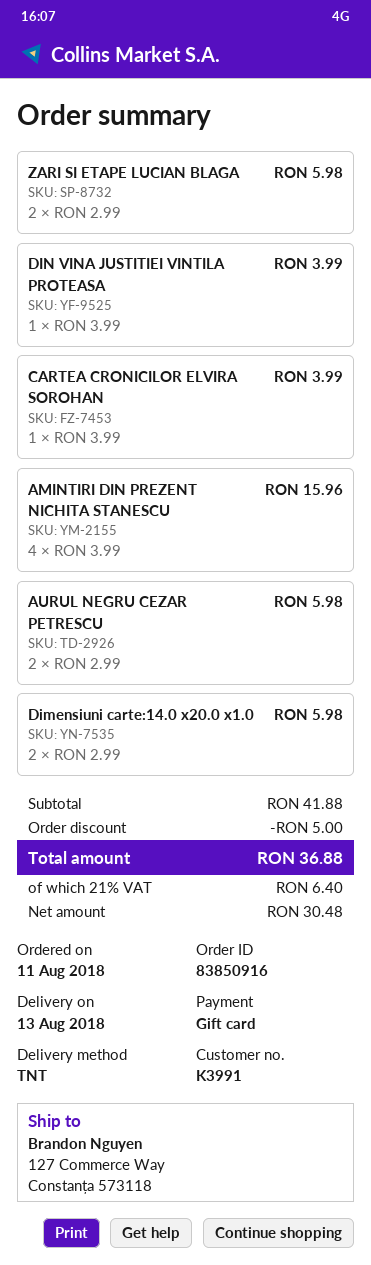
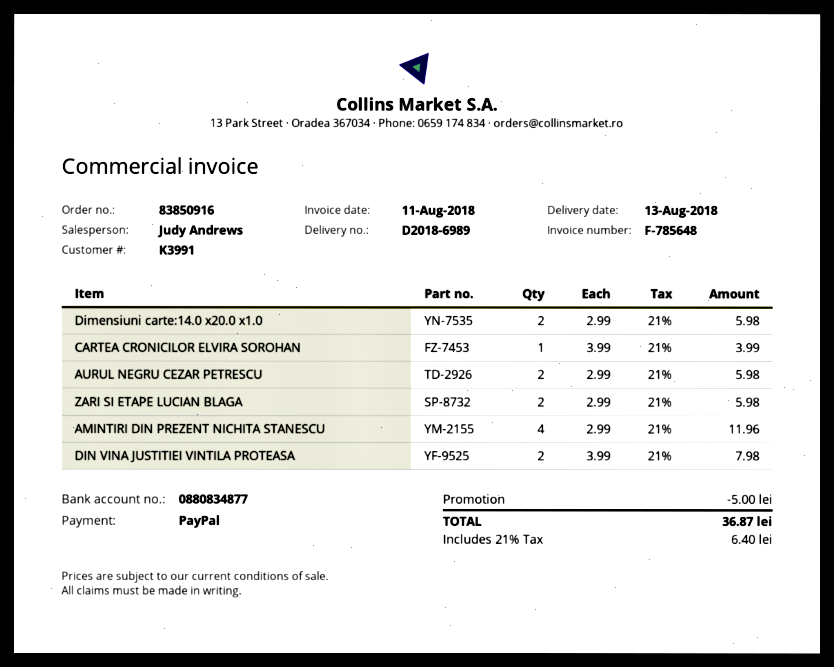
payment method: gift card -> PayPal
DIN VINA JUSTITIEI VINTILA PROTEASA: 1 x 3.99 = 3.99 -> 2 x 3.99 = 7.98
AMINTIRI DIN PREZENT NICHITA STANESCU: 4 x 3.99 = 15.96 -> 4 x 2.99 = 11.96
total: 36.88 -> 36.87

